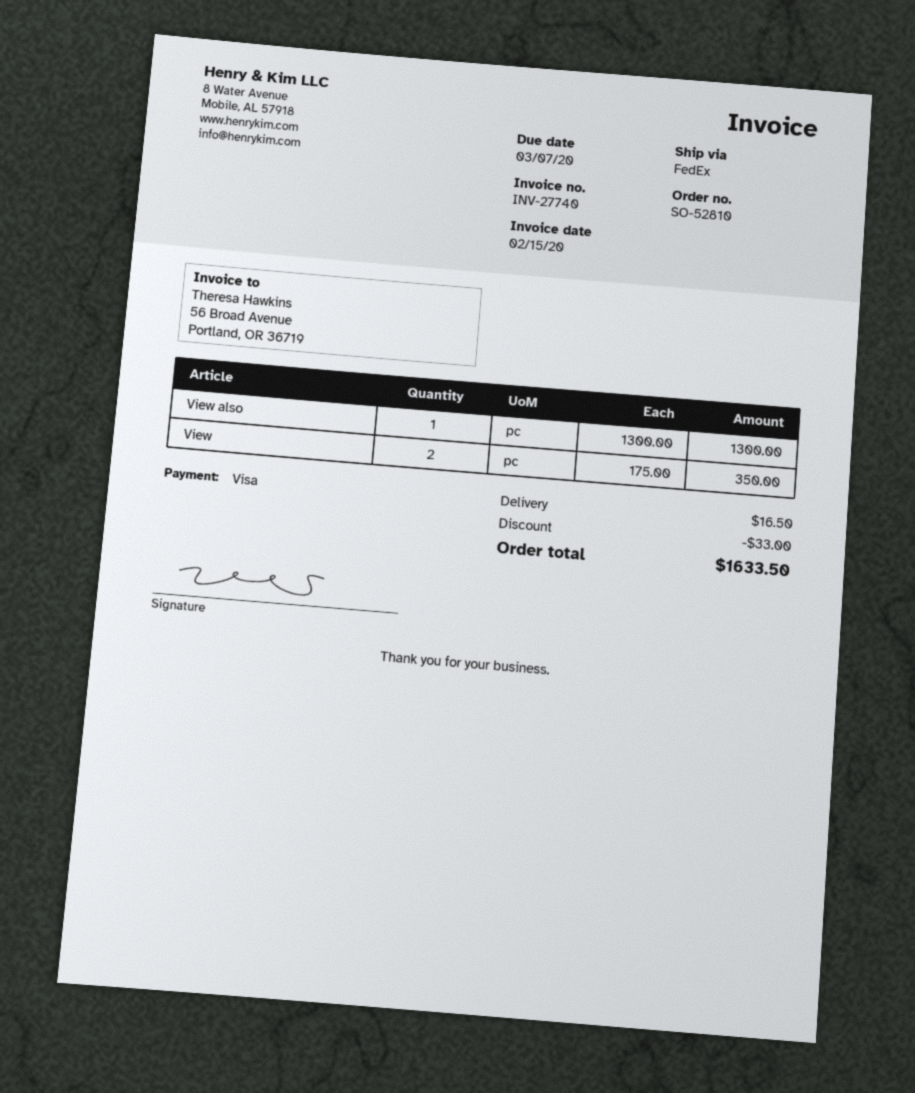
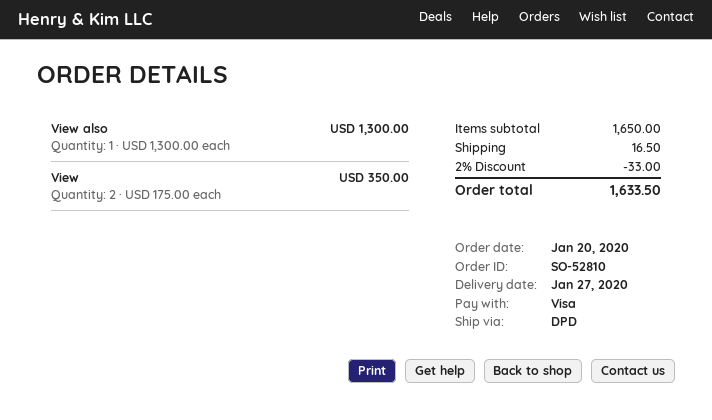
shipping method: FedEx -> DPD

